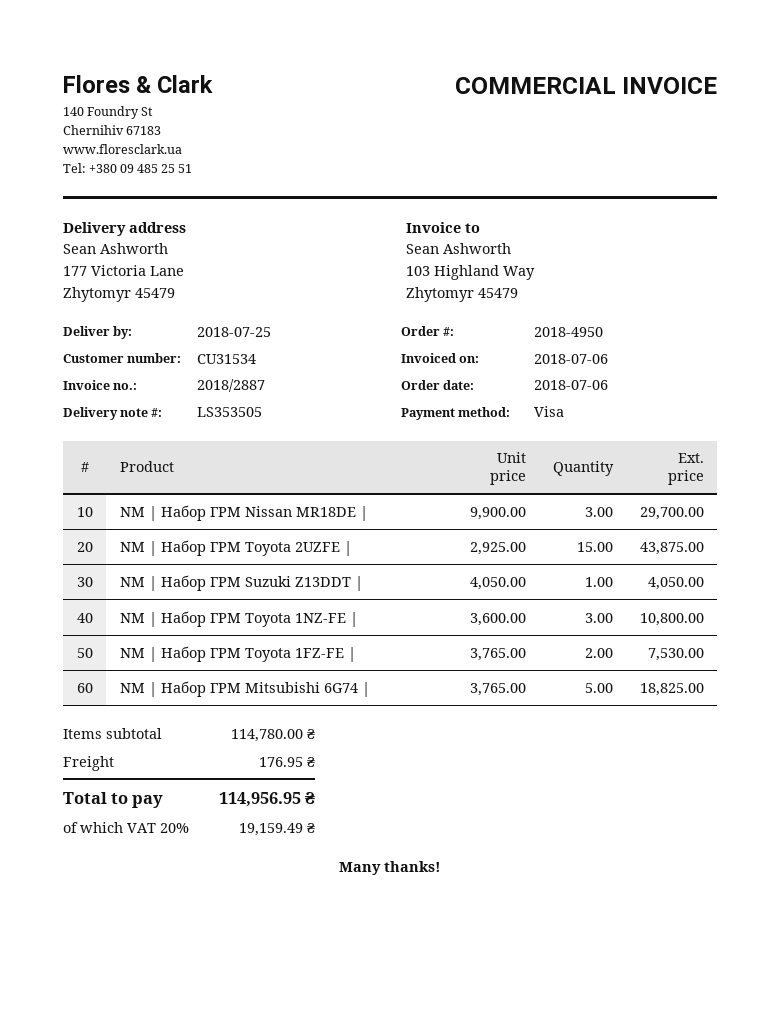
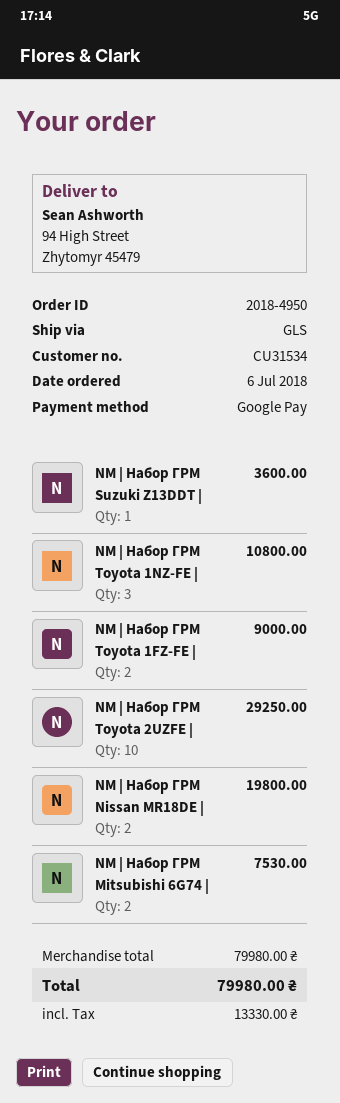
payment method: Visa -> Google Pay
ship to: 177 Victoria Lane, Zhytomyr 45479 -> 94 High Street, Zhytomyr 45479
NM | Набор ГРМ Nissan MR18DE |: 3 for 29700.00 -> 2 for 19800.00
NM | Набор ГРМ Toyota 2UZFE |: 15 for 43875.00 -> 10 for 29250.00
NM | Набор ГРМ Suzuki Z13DDT |: 1 for 4050.00 -> 1 for 3600.00
NM | Набор ГРМ Toyota 1FZ-FE |: 2 for 7530.00 -> 2 for 9000.00
NM | Набор ГРМ Mitsubishi 6G74 |: 5 for 18825.00 -> 2 for 7530.00
subtotal: 114780.00 -> 79980.00
shipping: 176.95 -> none
tax: 19159.49 -> 13330.00
total: 114956.95 -> 79980.00

